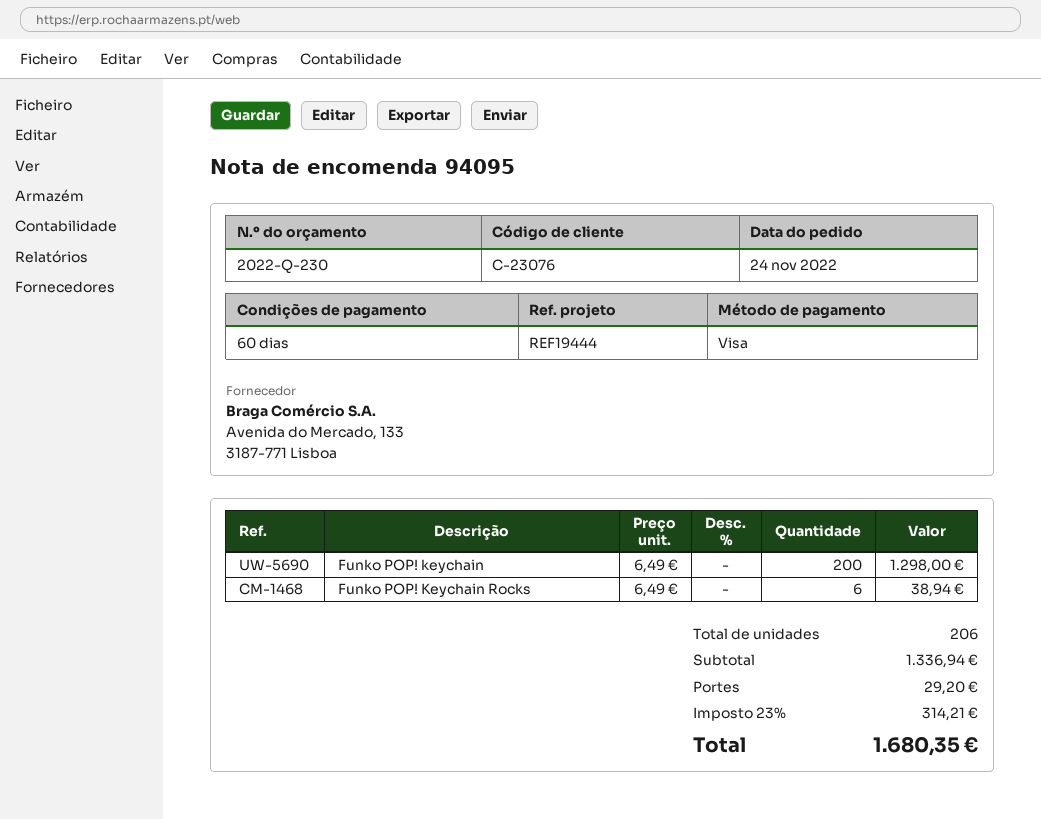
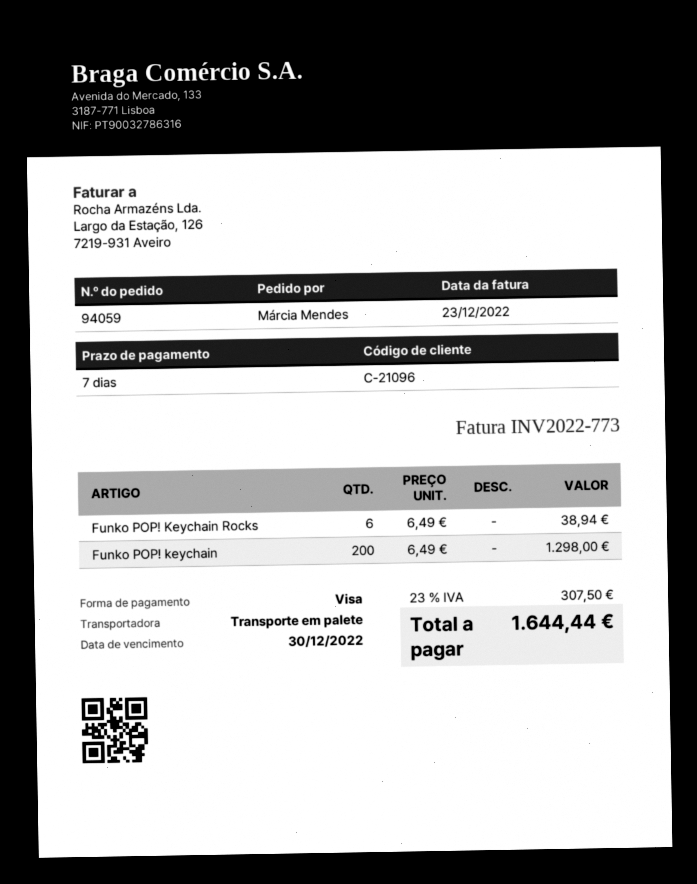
order number: 94095 -> 94059
payment terms: 60 days -> 7 days
customer number: C-23076 -> C-21096
shipping: 29.20 -> none
tax: 23% = 314.21 -> 23% = 307.50
total: 1680.35 -> 1644.44

